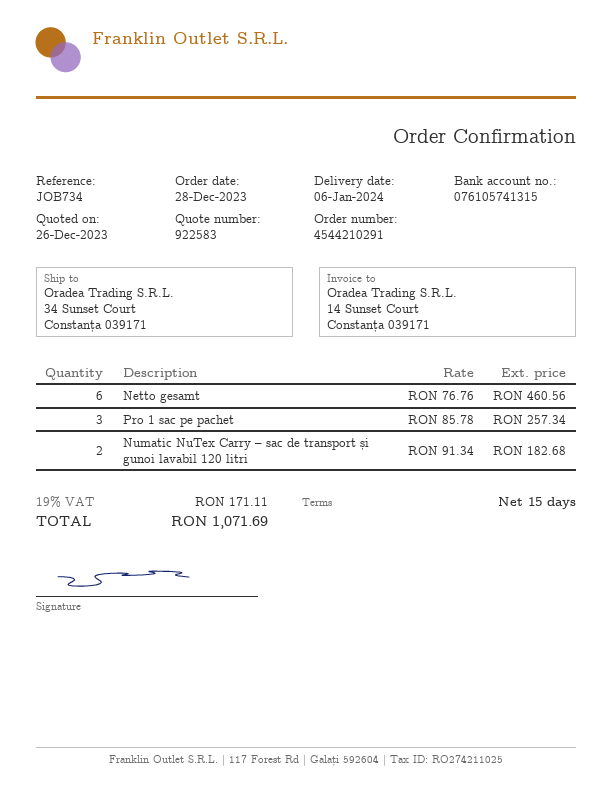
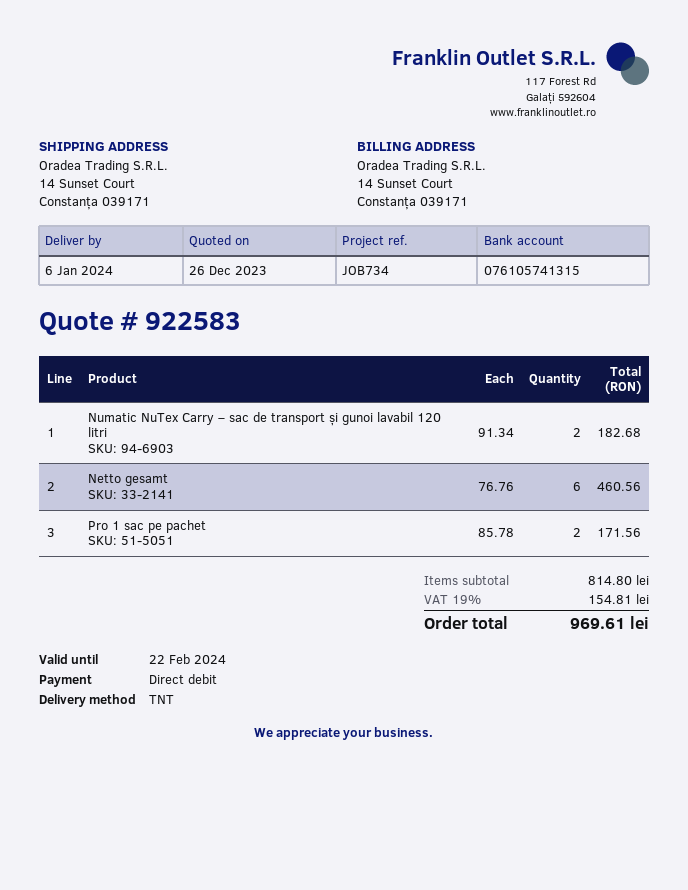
ship to: 34 Sunset Court, Constanța 039171 -> 14 Sunset Court, Constanța 039171
Pro 1 sac pe pachet: 3 x 85.78 = 257.34 -> 2 x 85.78 = 171.56
tax: 19% = 171.11 -> 19% = 154.81
total: 1071.69 -> 969.61

